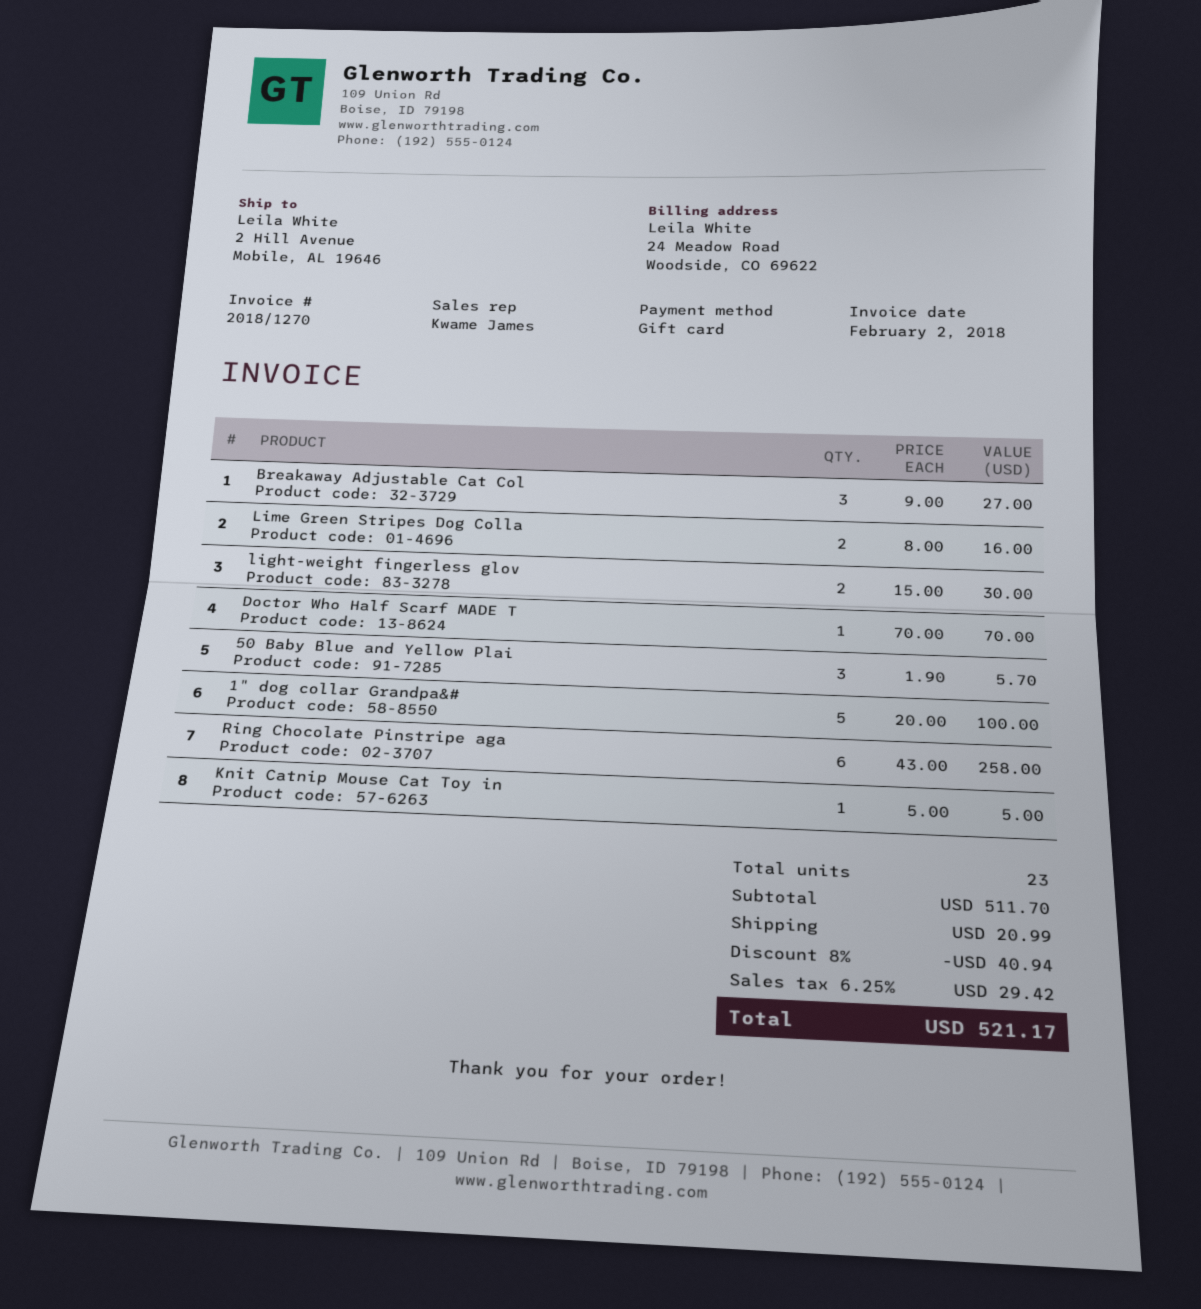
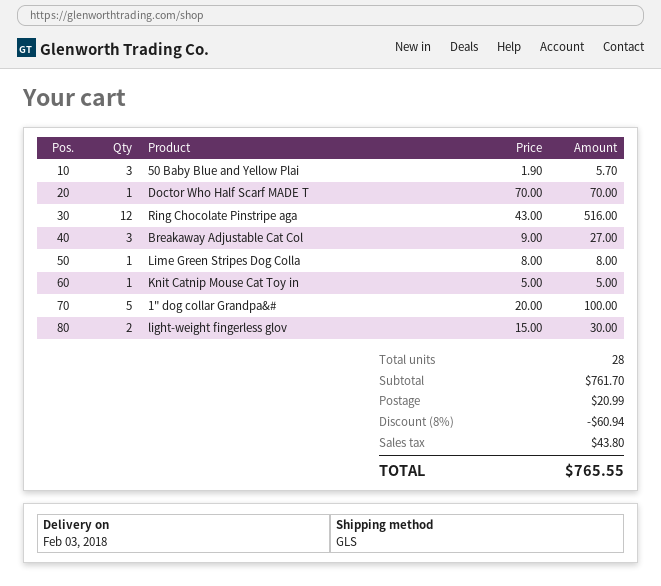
Lime Green Stripes Dog Colla: 2 x 8.00 = 16.00 -> 1 x 8.00 = 8.00
Ring Chocolate Pinstripe aga: 6 x 43.00 = 258.00 -> 12 x 43.00 = 516.00
total quantity: 23 -> 28
subtotal: 511.70 -> 761.70
discount: 8% = 40.94 -> 8% = 60.94
tax: 29.42 -> 43.80
total: 521.17 -> 765.55

